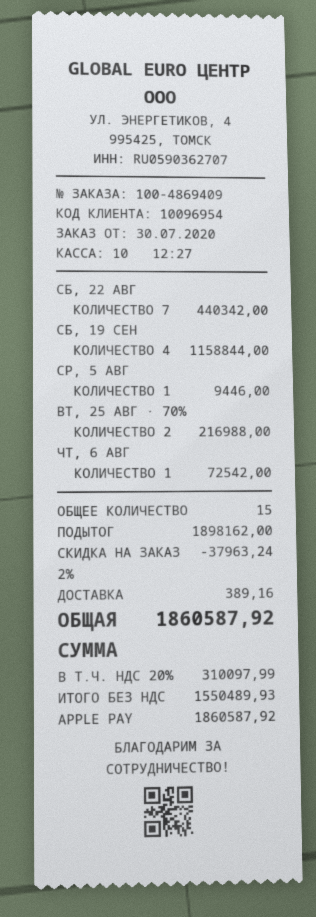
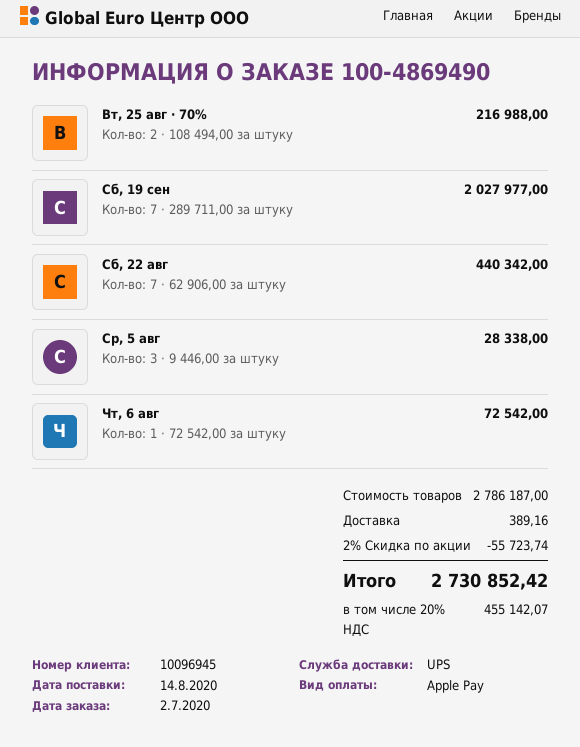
order number: 100-4869409 -> 100-4869490
order date: 2020-07-30 -> 2020-07-02
customer number: 10096954 -> 10096945
СБ, 19 СЕН: 4 for 1158844.00 -> 7 for 2027977.00
СР, 5 АВГ: 1 for 9446.00 -> 3 for 28338.00
subtotal: 1898162.00 -> 2786187.00
discount: 2% = 37963.24 -> 2% = 55723.74
tax: 20% = 310097.99 -> 20% = 455142.07
total: 1860587.92 -> 2730852.42

